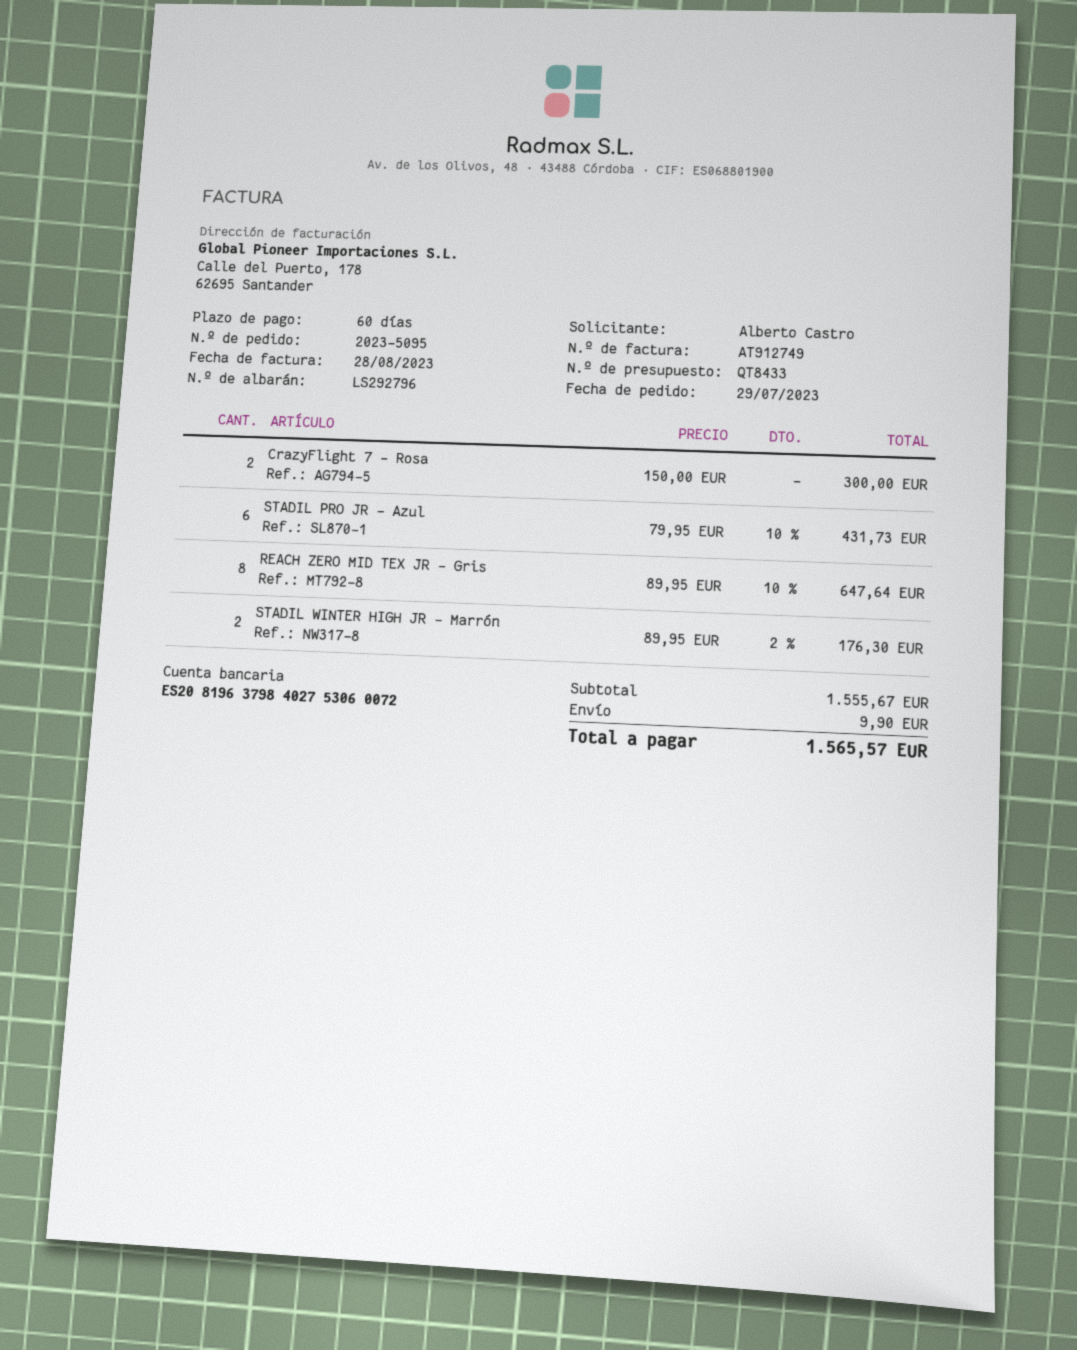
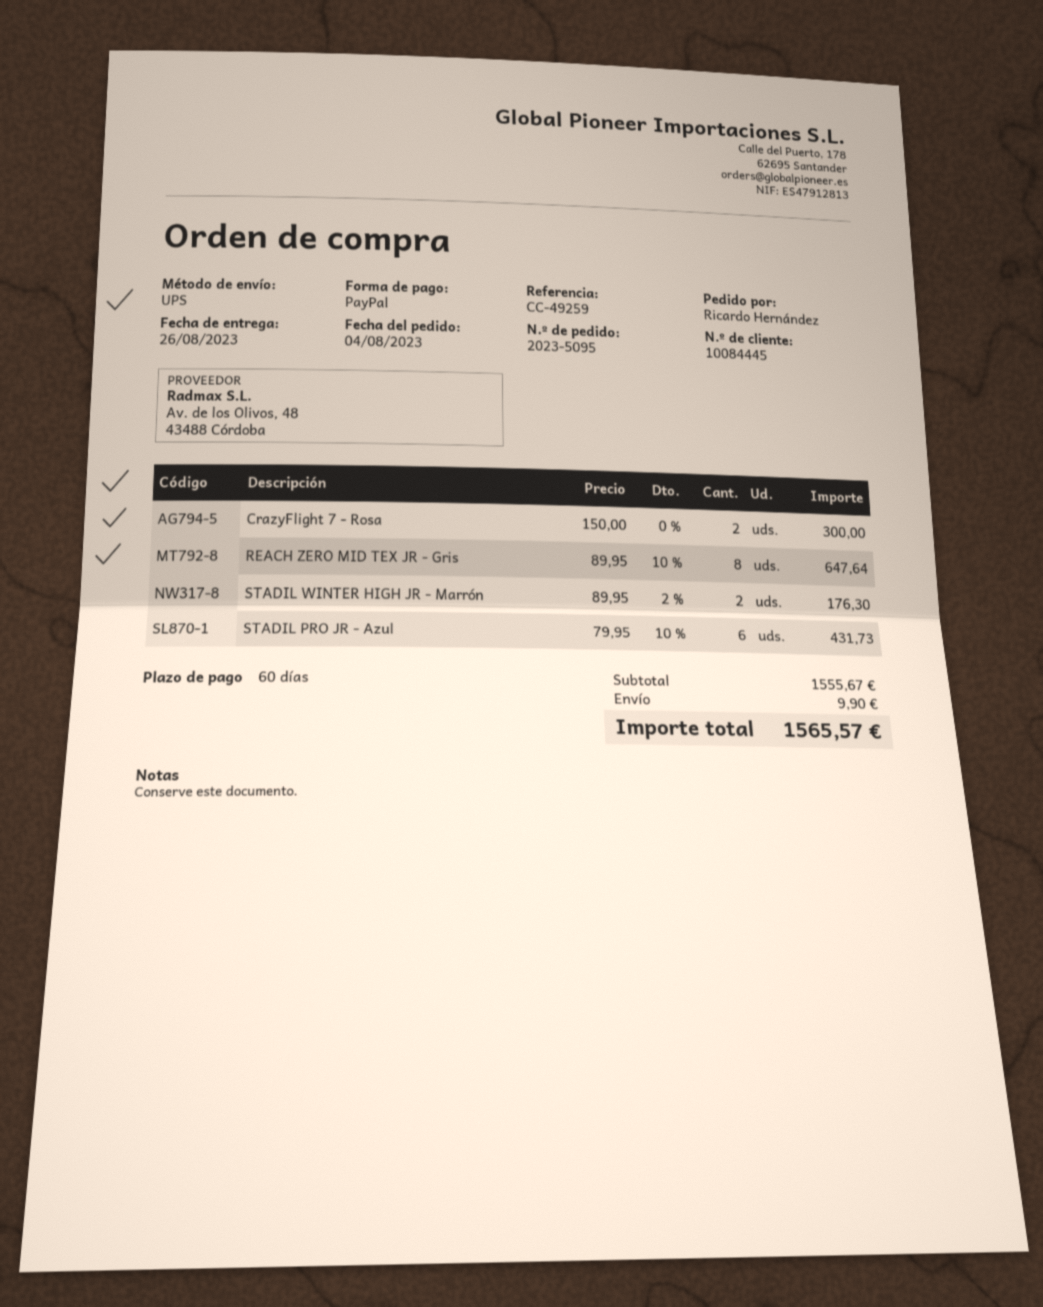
order date: 2023-07-29 -> 2023-08-04
ordered by: Alberto Castro -> Ricardo Hernández

